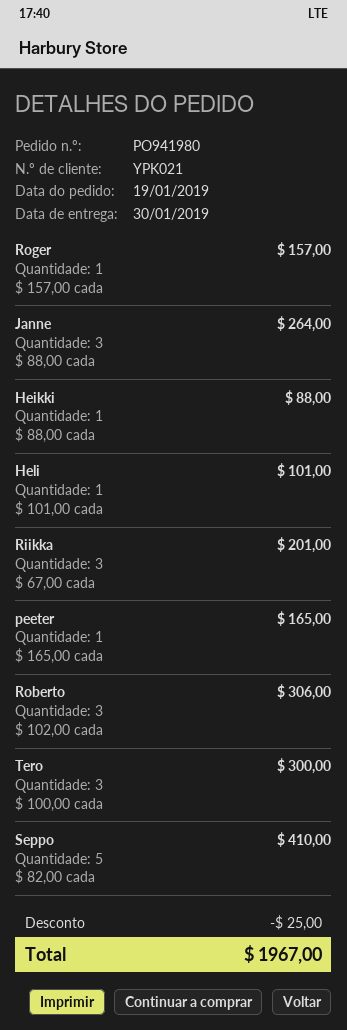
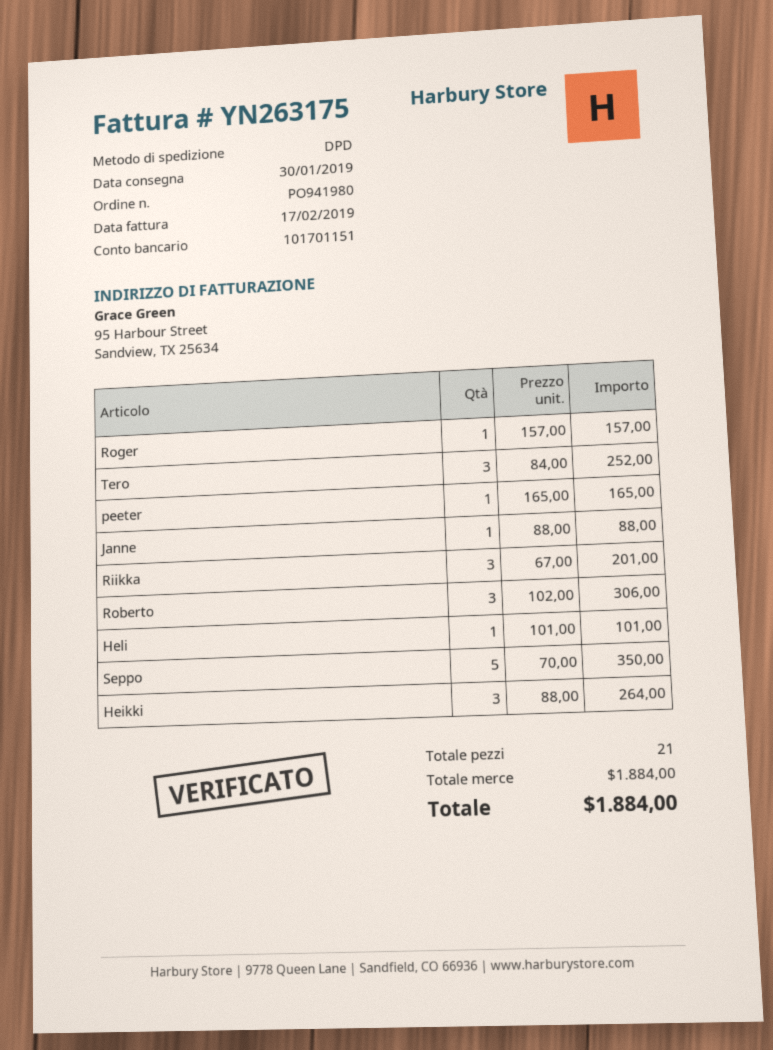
Janne: 3 x 88.00 = 264.00 -> 1 x 88.00 = 88.00
Heikki: 1 x 88.00 = 88.00 -> 3 x 88.00 = 264.00
Tero: 3 x 100.00 = 300.00 -> 3 x 84.00 = 252.00
Seppo: 5 x 82.00 = 410.00 -> 5 x 70.00 = 350.00
discount: 25.00 -> none
total: 1967.00 -> 1884.00

